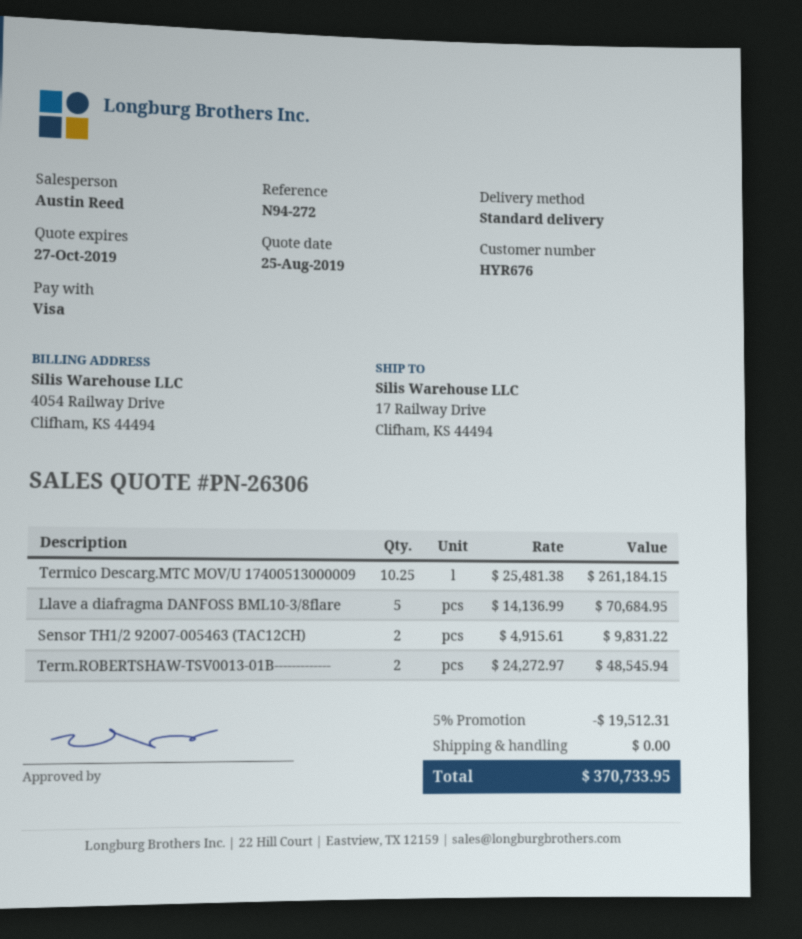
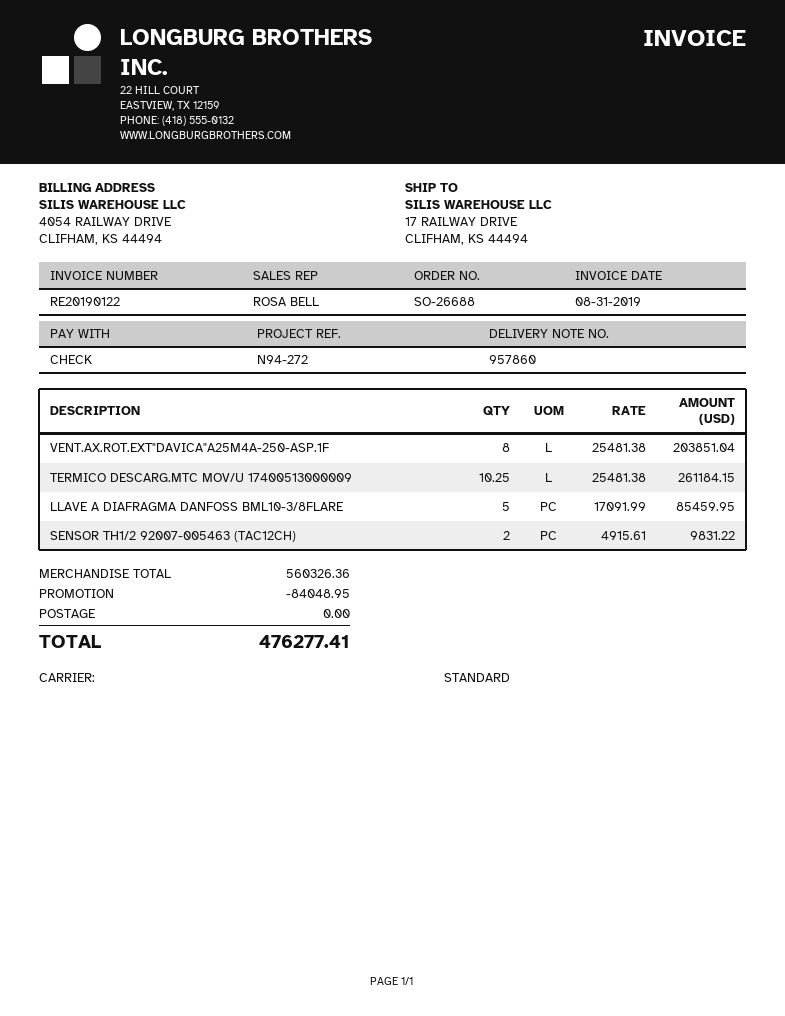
sales rep: Austin Reed -> ROSA BELL
payment method: Visa -> cheque
Llave a diafragma DANFOSS BML10-3/8flare: 5 x 14136.99 = 70684.95 -> 5 x 17091.99 = 85459.95
Term.ROBERTSHAW-TSV0013-01B-------------: 2 x 24272.97 = 48545.94 -> none
VENT.AX.ROT.EXT"DAVICA"A25M4A-250-ASP.1F: none -> 8 x 25481.38 = 203851.04
discount: 19512.31 -> 84048.95
total: 370733.95 -> 476277.41

